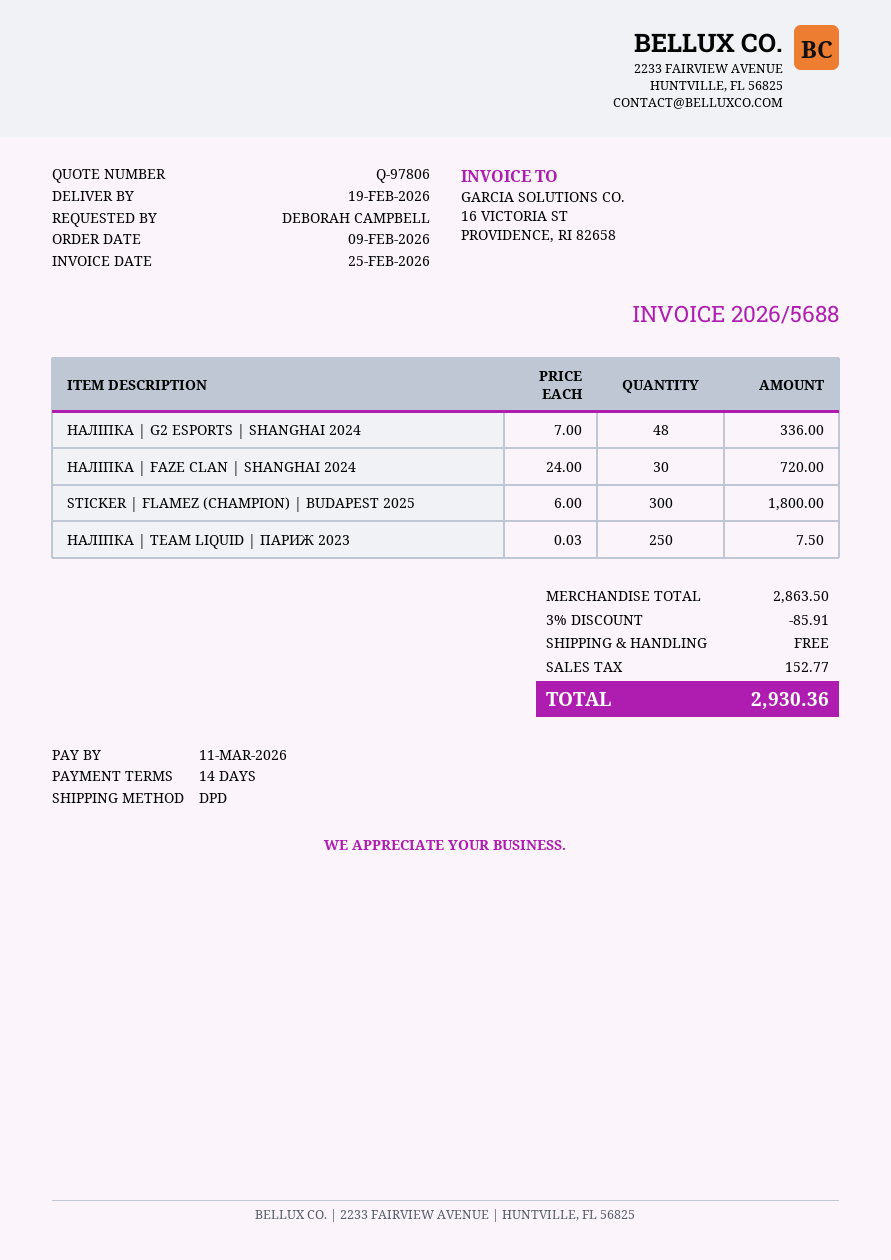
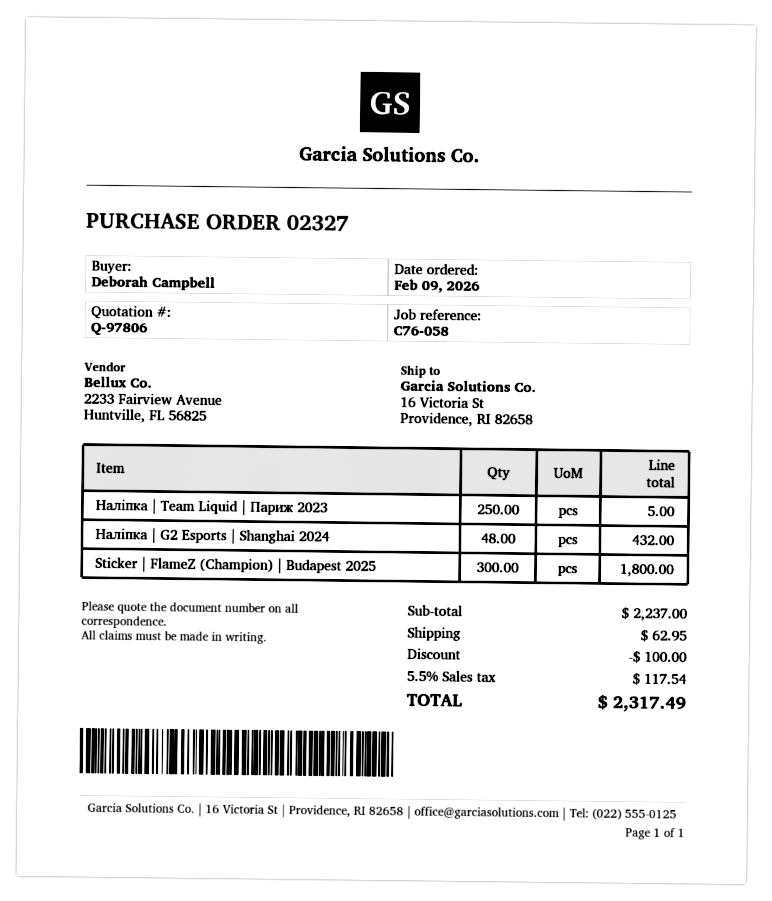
НАЛІПКА | G2 ESPORTS | SHANGHAI 2024: 48 for 336.00 -> 48 for 432.00
НАЛІПКА | FAZE CLAN | SHANGHAI 2024: 30 for 720.00 -> none
НАЛІПКА | TEAM LIQUID | ПАРИЖ 2023: 250 for 7.50 -> 250 for 5.00
subtotal: 2863.50 -> 2237.00
discount: 85.91 -> 100.00
shipping: 0.00 -> 62.95
tax: 152.77 -> 117.54
total: 2930.36 -> 2317.49

